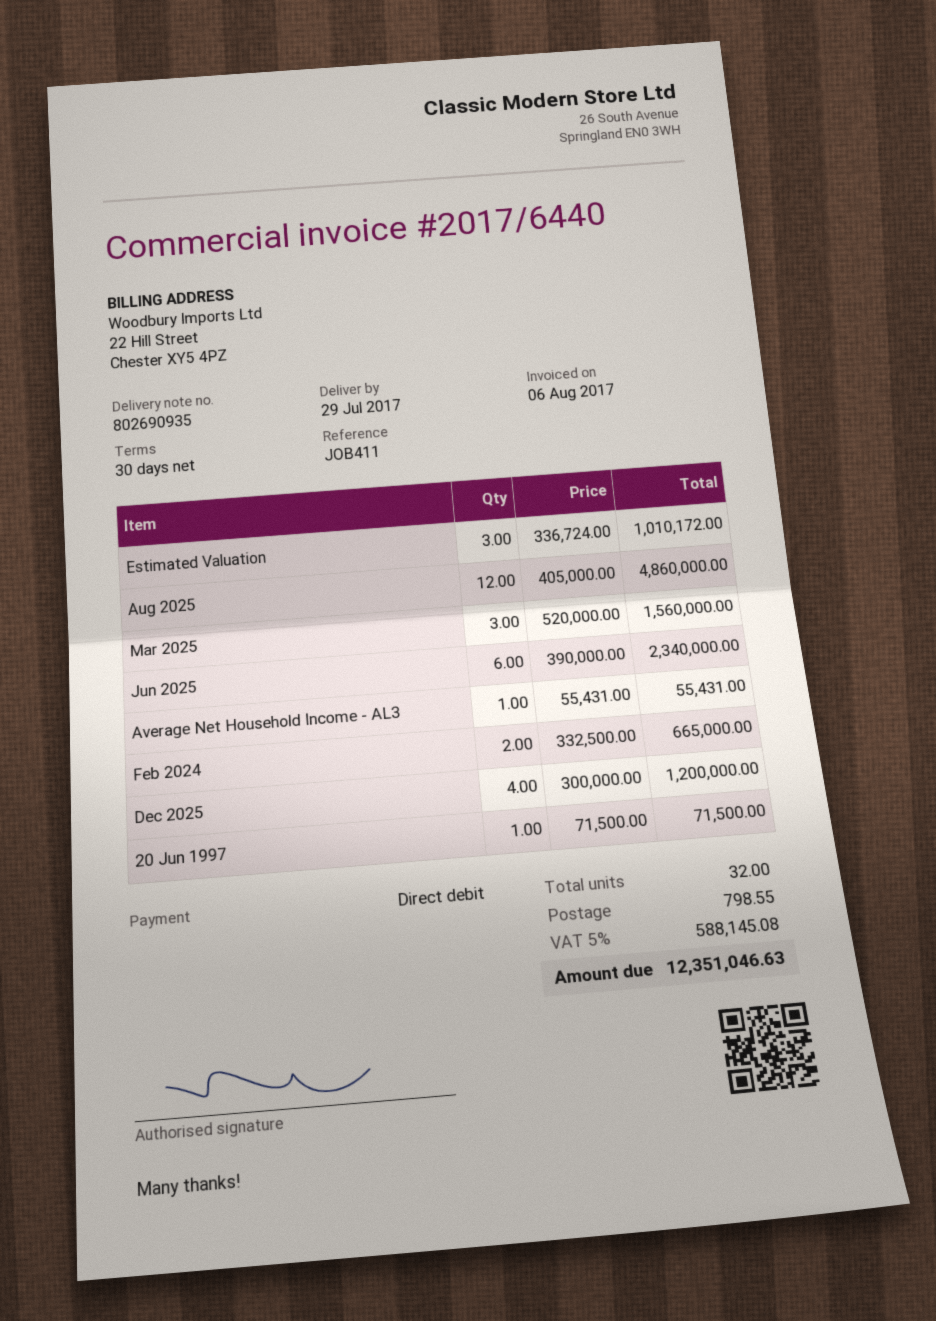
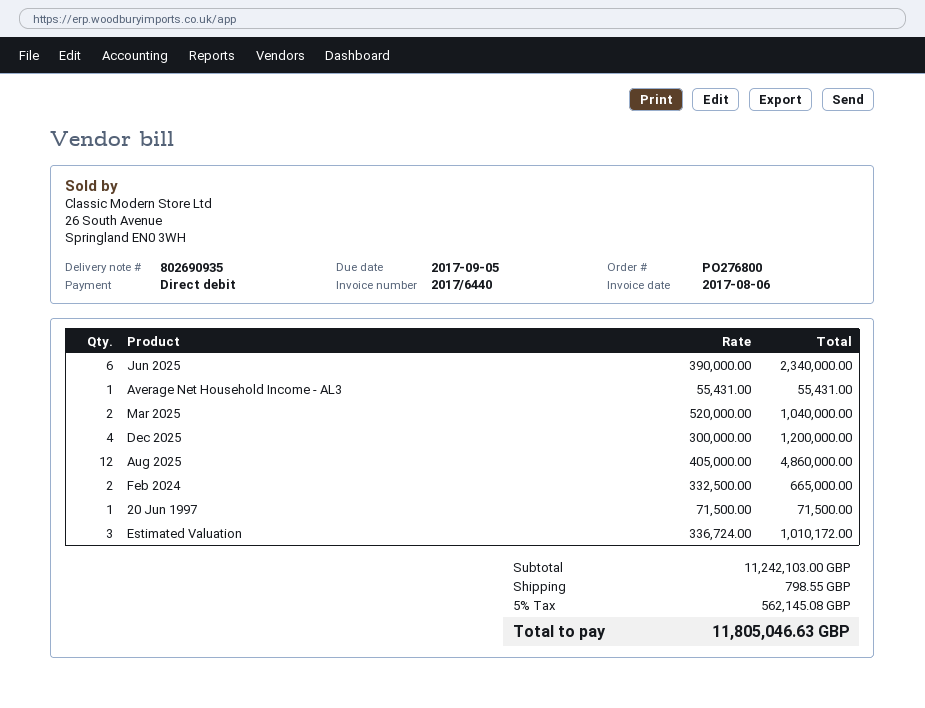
Mar 2025: 3 x 520000.00 = 1560000.00 -> 2 x 520000.00 = 1040000.00
tax: 5% = 588145.08 -> 5% = 562145.08
total: 12351046.63 -> 11805046.63

